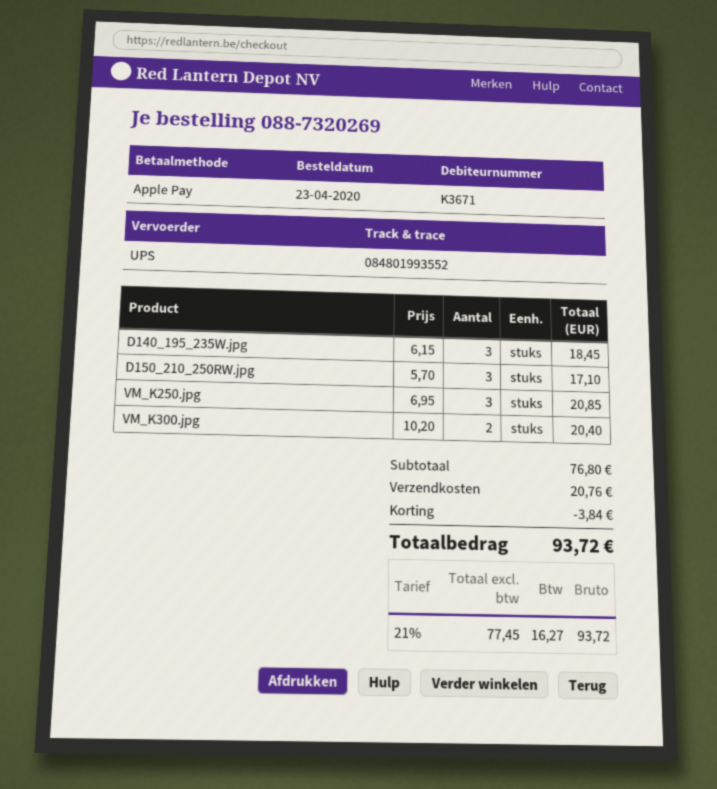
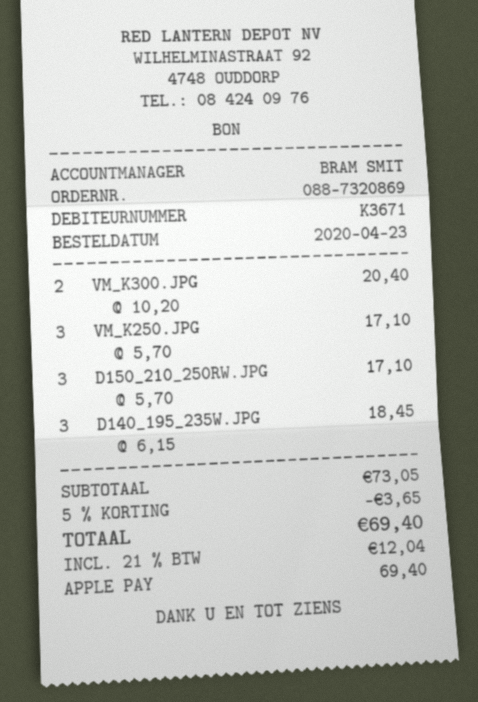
order number: 088-7320269 -> 088-7320869
VM_K250.jpg: 3 x 6.95 = 20.85 -> 3 x 5.70 = 17.10
subtotal: 76.80 -> 73.05
discount: 3.84 -> 3.65
shipping: 20.76 -> none
tax: 21% = 16.27 -> 21% = 12.04
total: 93.72 -> 69.40

